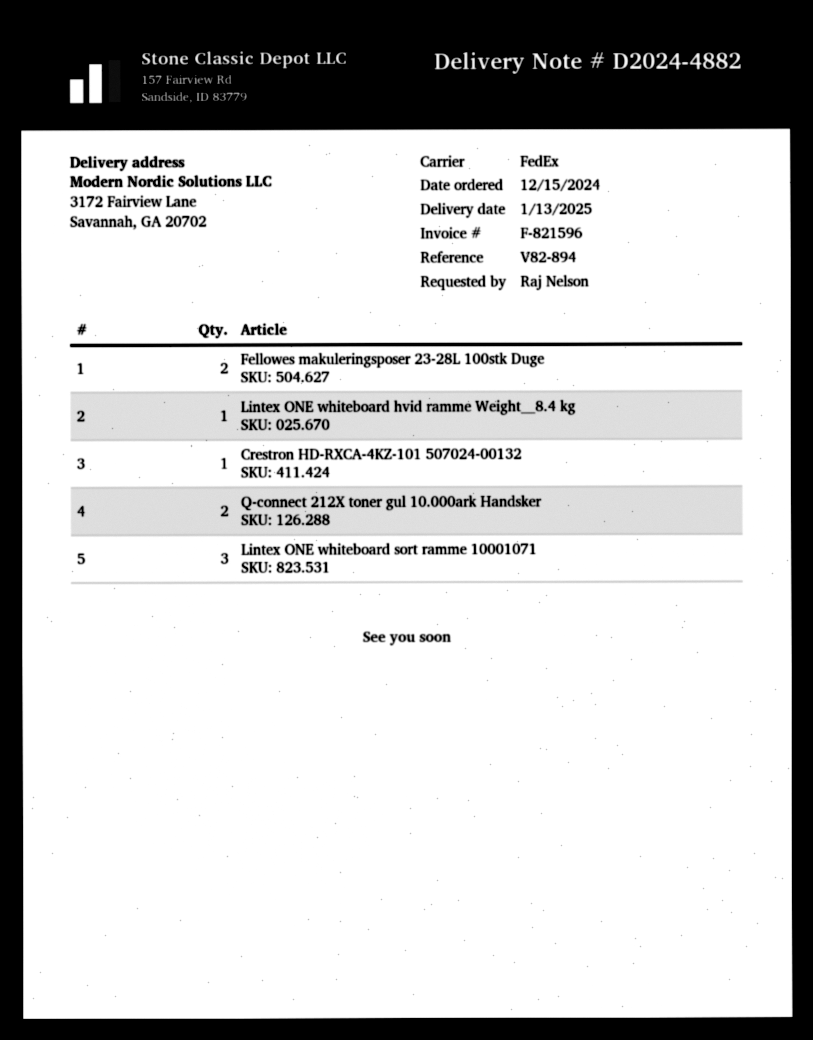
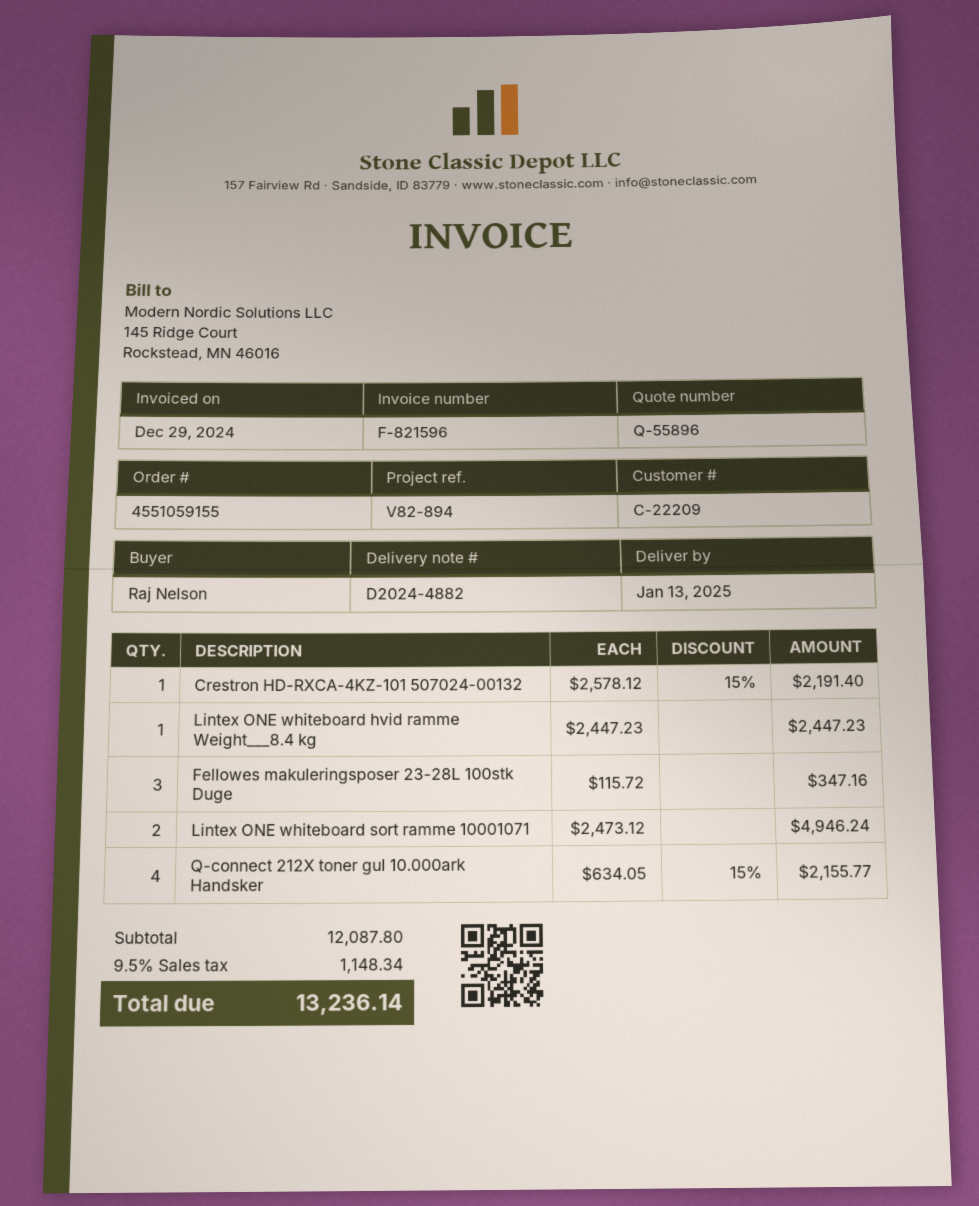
Fellowes makuleringsposer 23-28L 100stk Duge: 2 -> 3
Q-connect 212X toner gul 10.000ark Handsker: 2 -> 4
Lintex ONE whiteboard sort ramme 10001071: 3 -> 2

